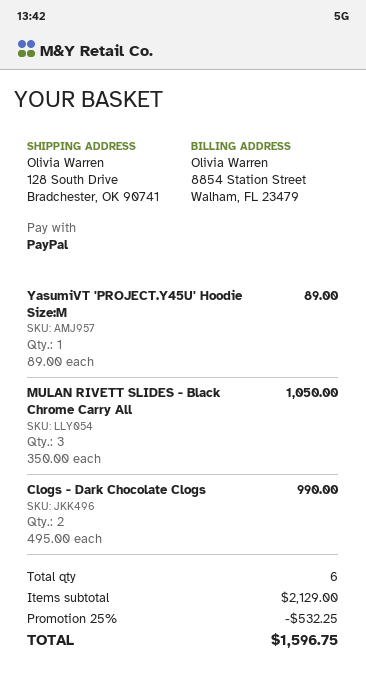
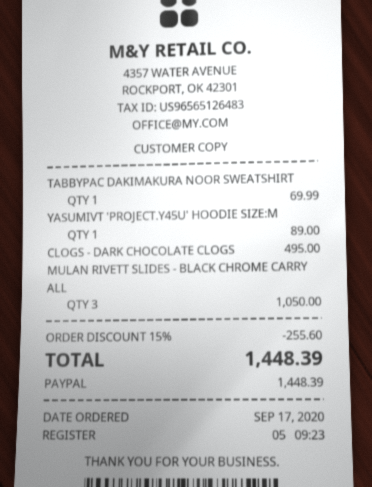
Clogs - Dark Chocolate Clogs: 2 for 990.00 -> 1 for 495.00
TABBYPAC DAKIMAKURA NOOR SWEATSHIRT: none -> 1 for 69.99
discount: 25% = 532.25 -> 15% = 255.60
total: 1596.75 -> 1448.39

